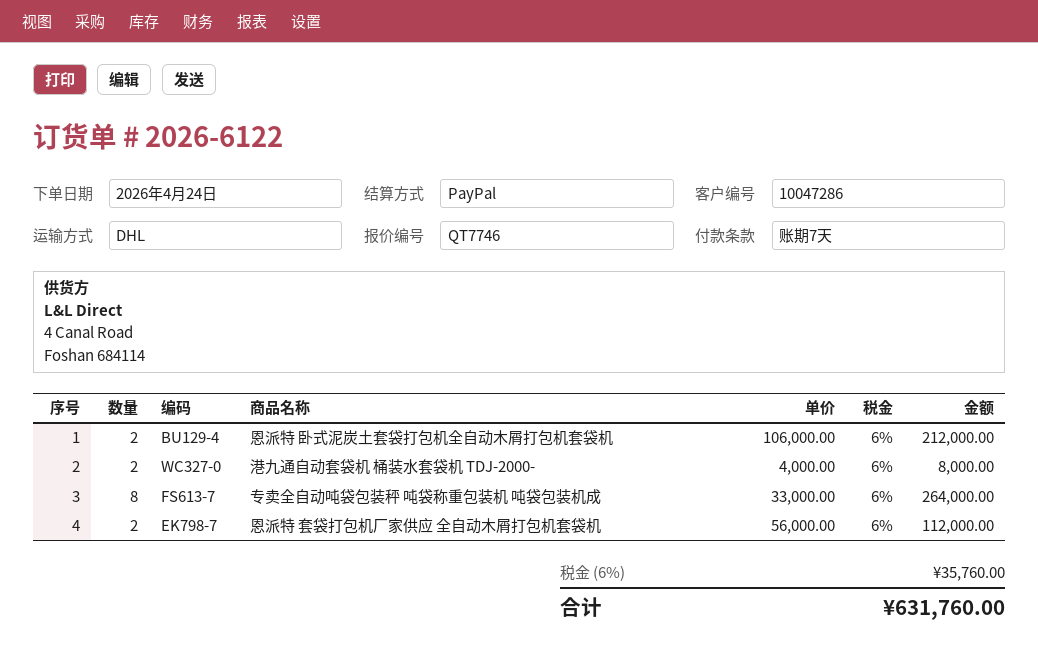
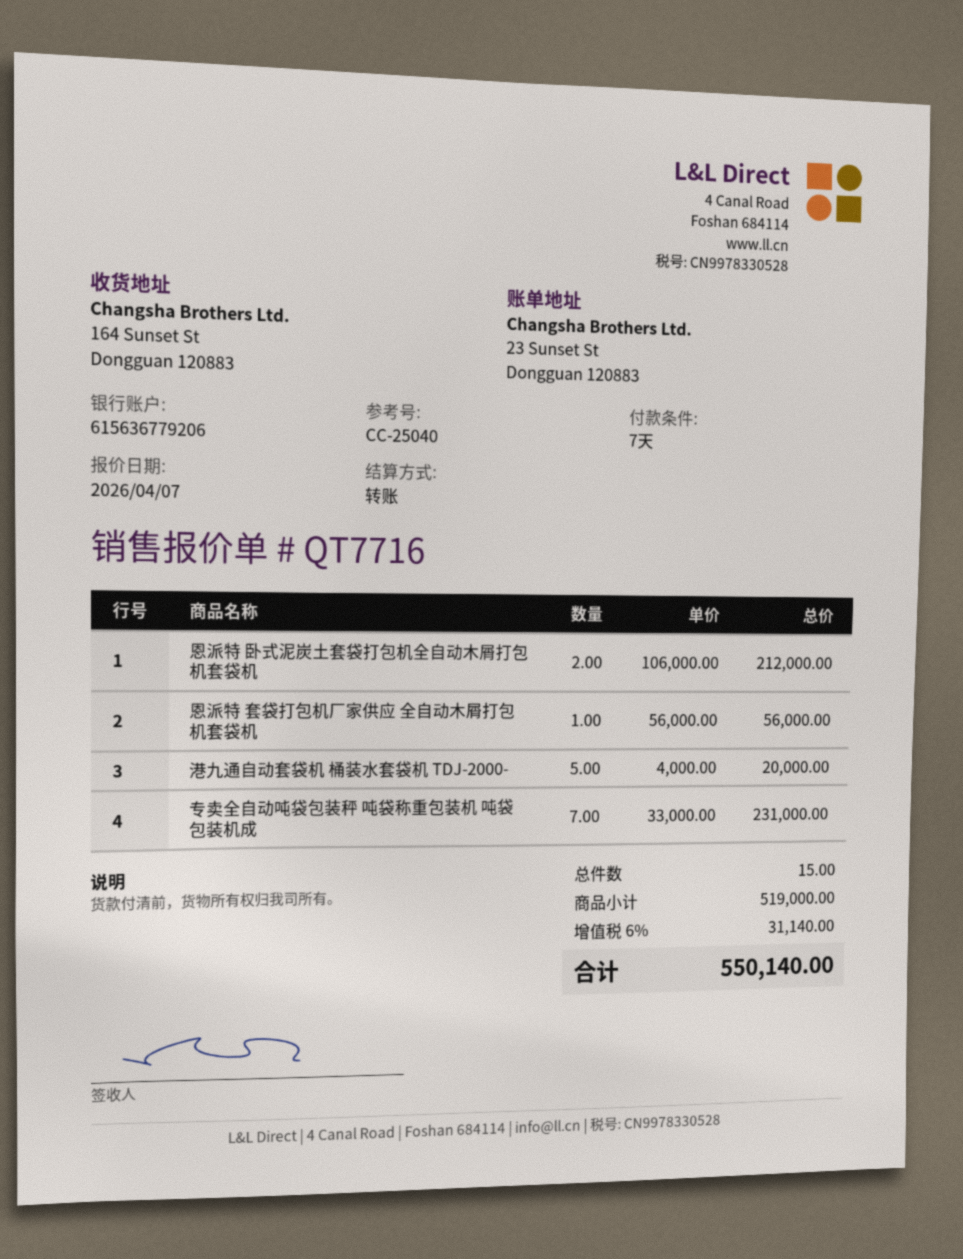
quote number: QT7746 -> QT7716
payment method: PayPal -> bank transfer
港九通自动套袋机 桶装水套袋机 TDJ-2000-: 2 x 4000.00 = 8000.00 -> 5 x 4000.00 = 20000.00
专卖全自动吨袋包装秤 吨袋称重包装机 吨袋包装机成: 8 x 33000.00 = 264000.00 -> 7 x 33000.00 = 231000.00
恩派特 套袋打包机厂家供应 全自动木屑打包机套袋机: 2 x 56000.00 = 112000.00 -> 1 x 56000.00 = 56000.00
tax: 6% = 35760.00 -> 6% = 31140.00
total: 631760.00 -> 550140.00

